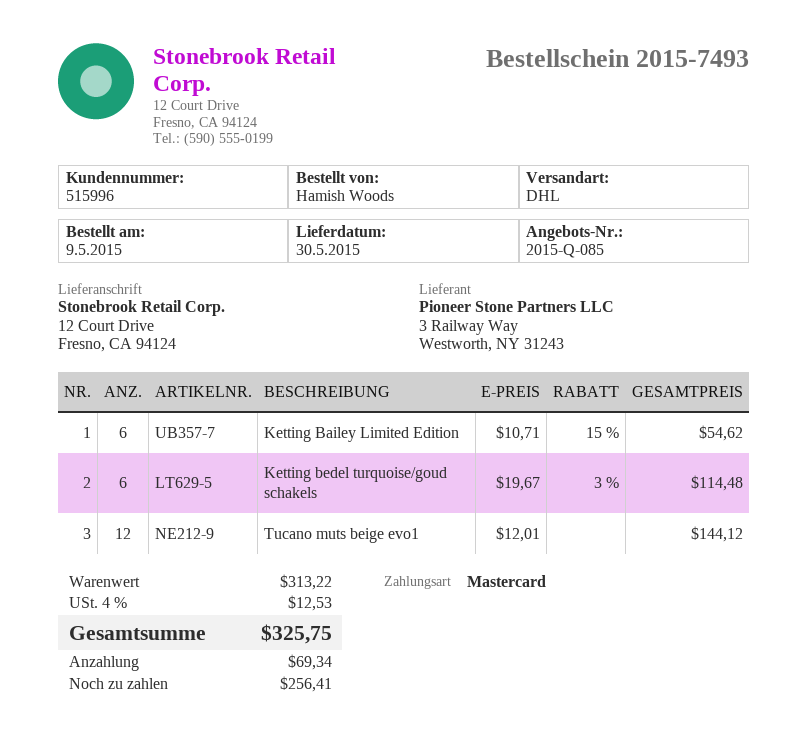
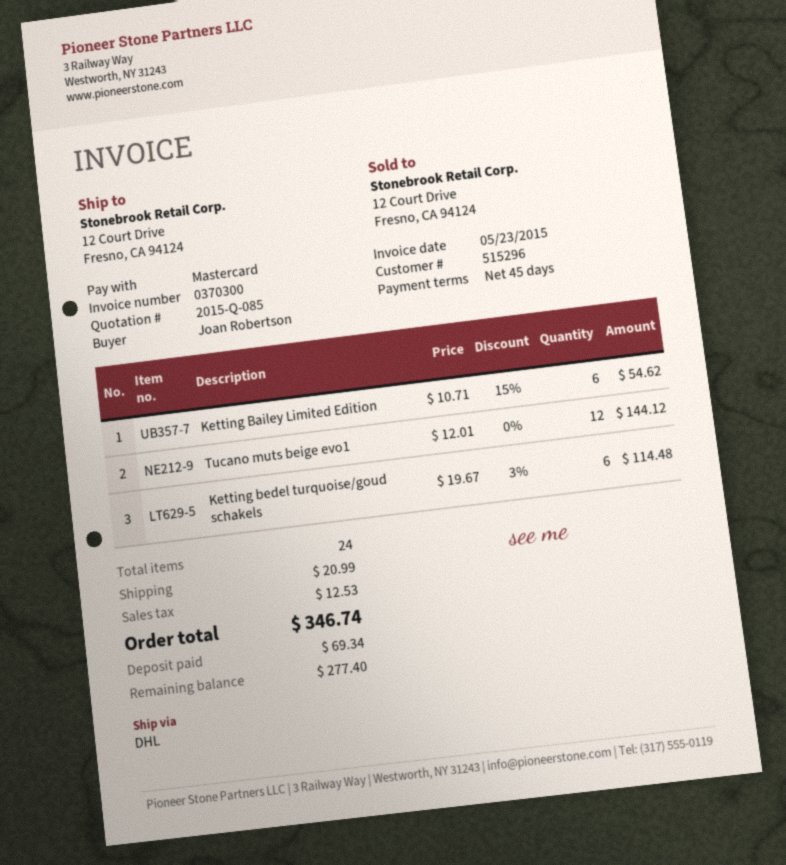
customer number: 515996 -> 515296
ordered by: Hamish Woods -> Joan Robertson
shipping: none -> 20.99
total: 325.75 -> 346.74
balance: 256.41 -> 277.40

